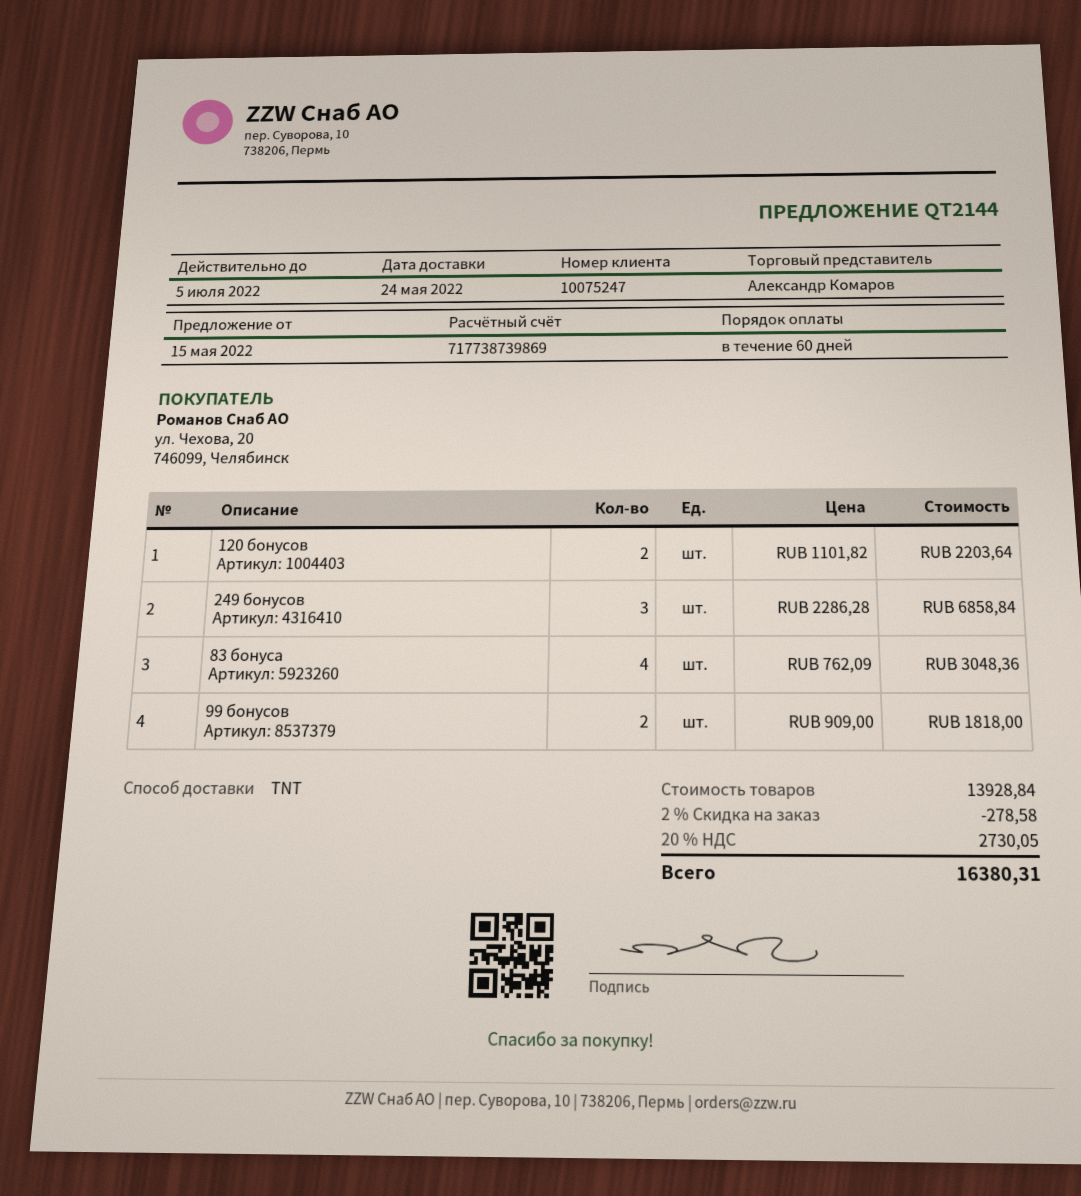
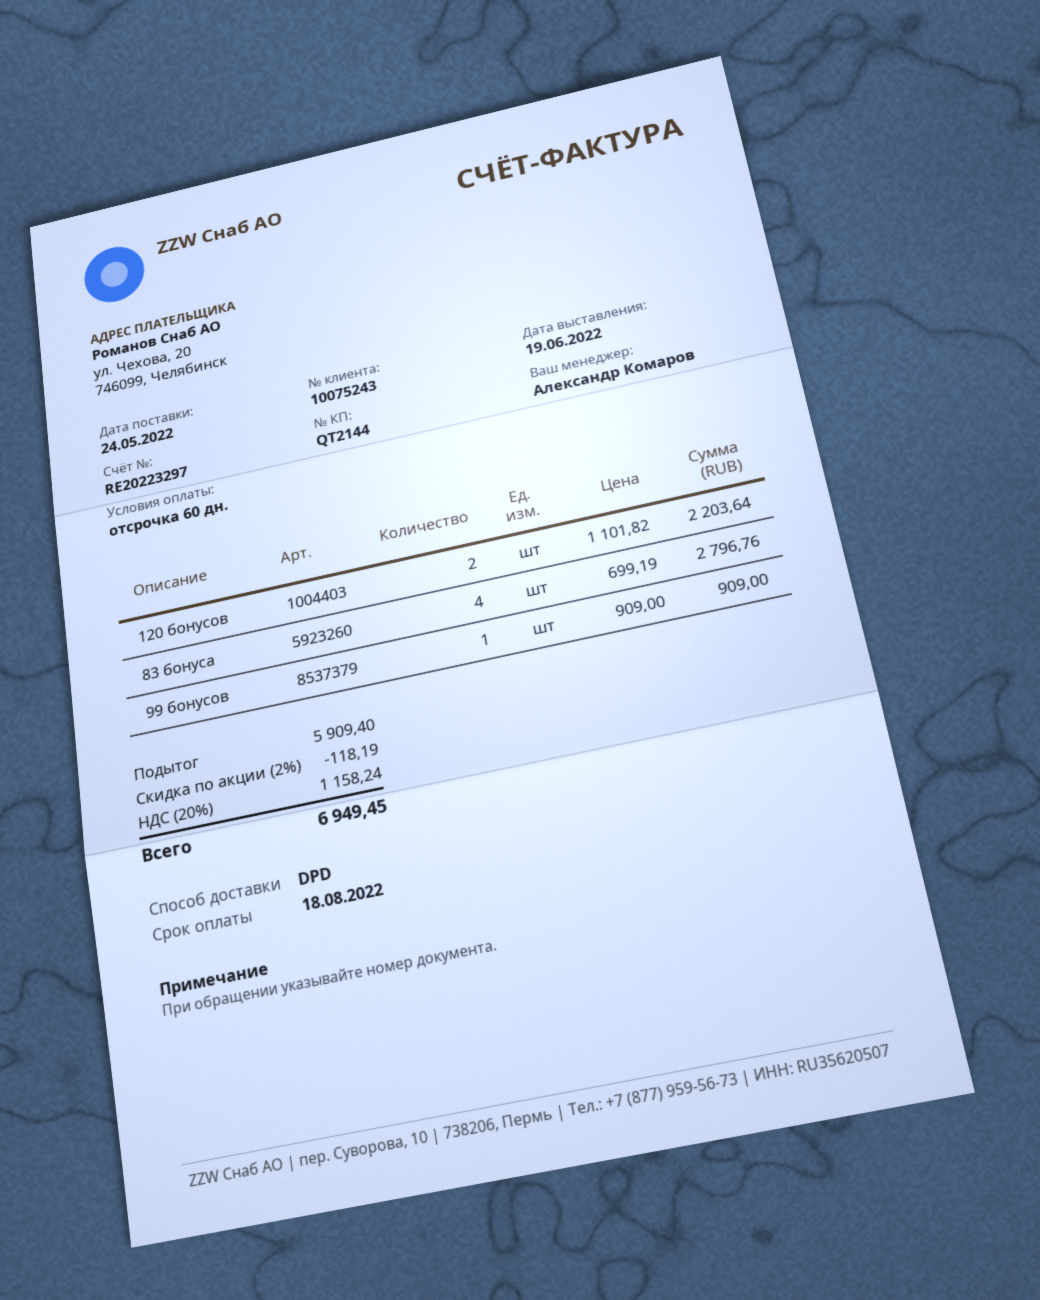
customer number: 10075247 -> 10075243
shipping method: TNT -> DPD
249 бонусов: 3 x 2286.28 = 6858.84 -> none
83 бонуса: 4 x 762.09 = 3048.36 -> 4 x 699.19 = 2796.76
99 бонусов: 2 x 909.00 = 1818.00 -> 1 x 909.00 = 909.00
subtotal: 13928.84 -> 5909.40
discount: 2% = 278.58 -> 2% = 118.19
tax: 20% = 2730.05 -> 20% = 1158.24
total: 16380.31 -> 6949.45

